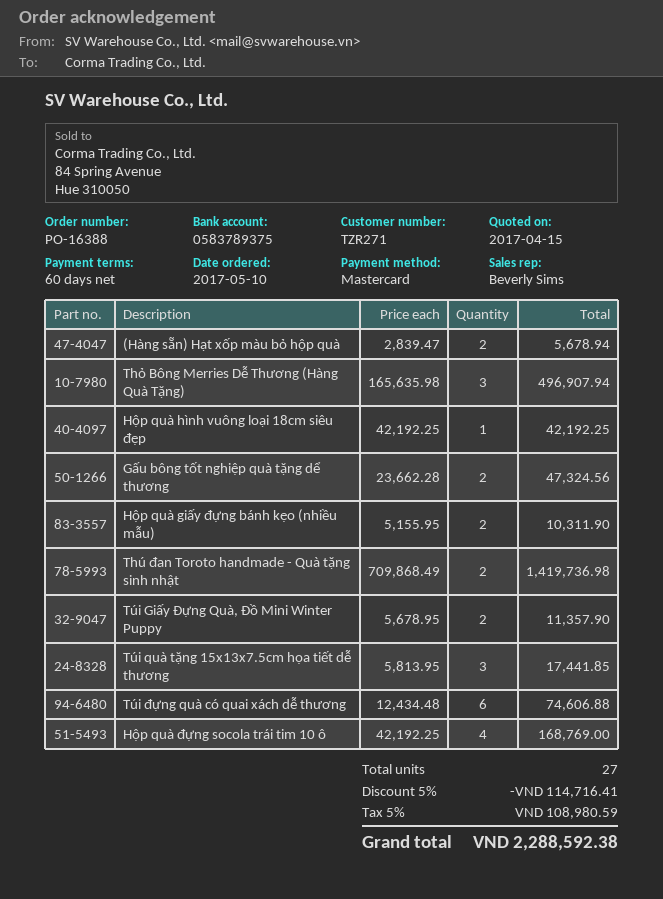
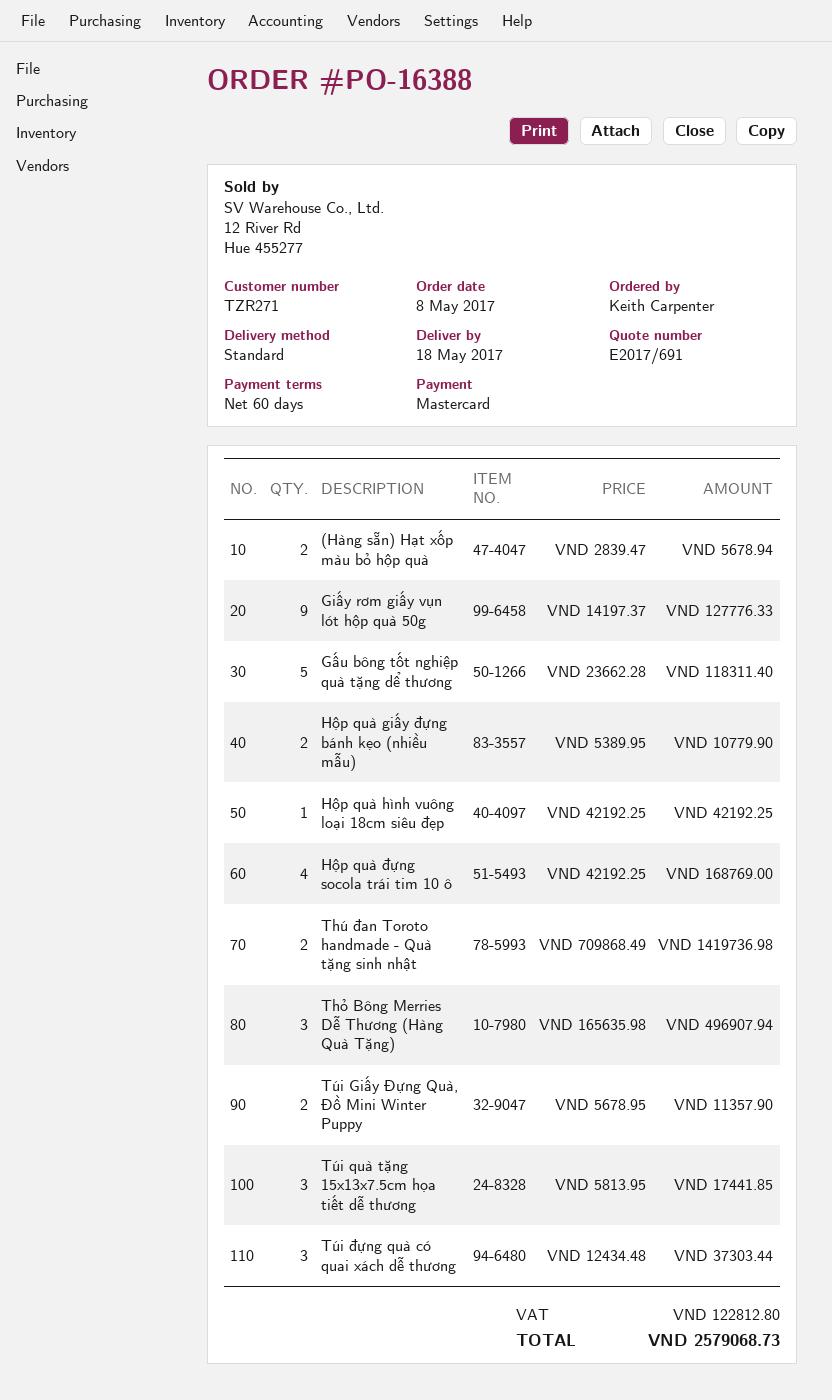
order date: 2017-05-10 -> 2017-05-08
Gấu bông tốt nghiệp quà tặng dể thương: 2 x 23662.28 = 47324.56 -> 5 x 23662.28 = 118311.40
Hộp quà giấy đựng bánh kẹo (nhiều mẫu): 2 x 5155.95 = 10311.90 -> 2 x 5389.95 = 10779.90
Túi đựng quà có quai xách dễ thương: 6 x 12434.48 = 74606.88 -> 3 x 12434.48 = 37303.44
Giấy rơm giấy vụn lót hộp quà 50g: none -> 9 x 14197.37 = 127776.33
discount: 5% = 114716.41 -> none
tax: 108980.59 -> 122812.80
total: 2288592.38 -> 2579068.73

